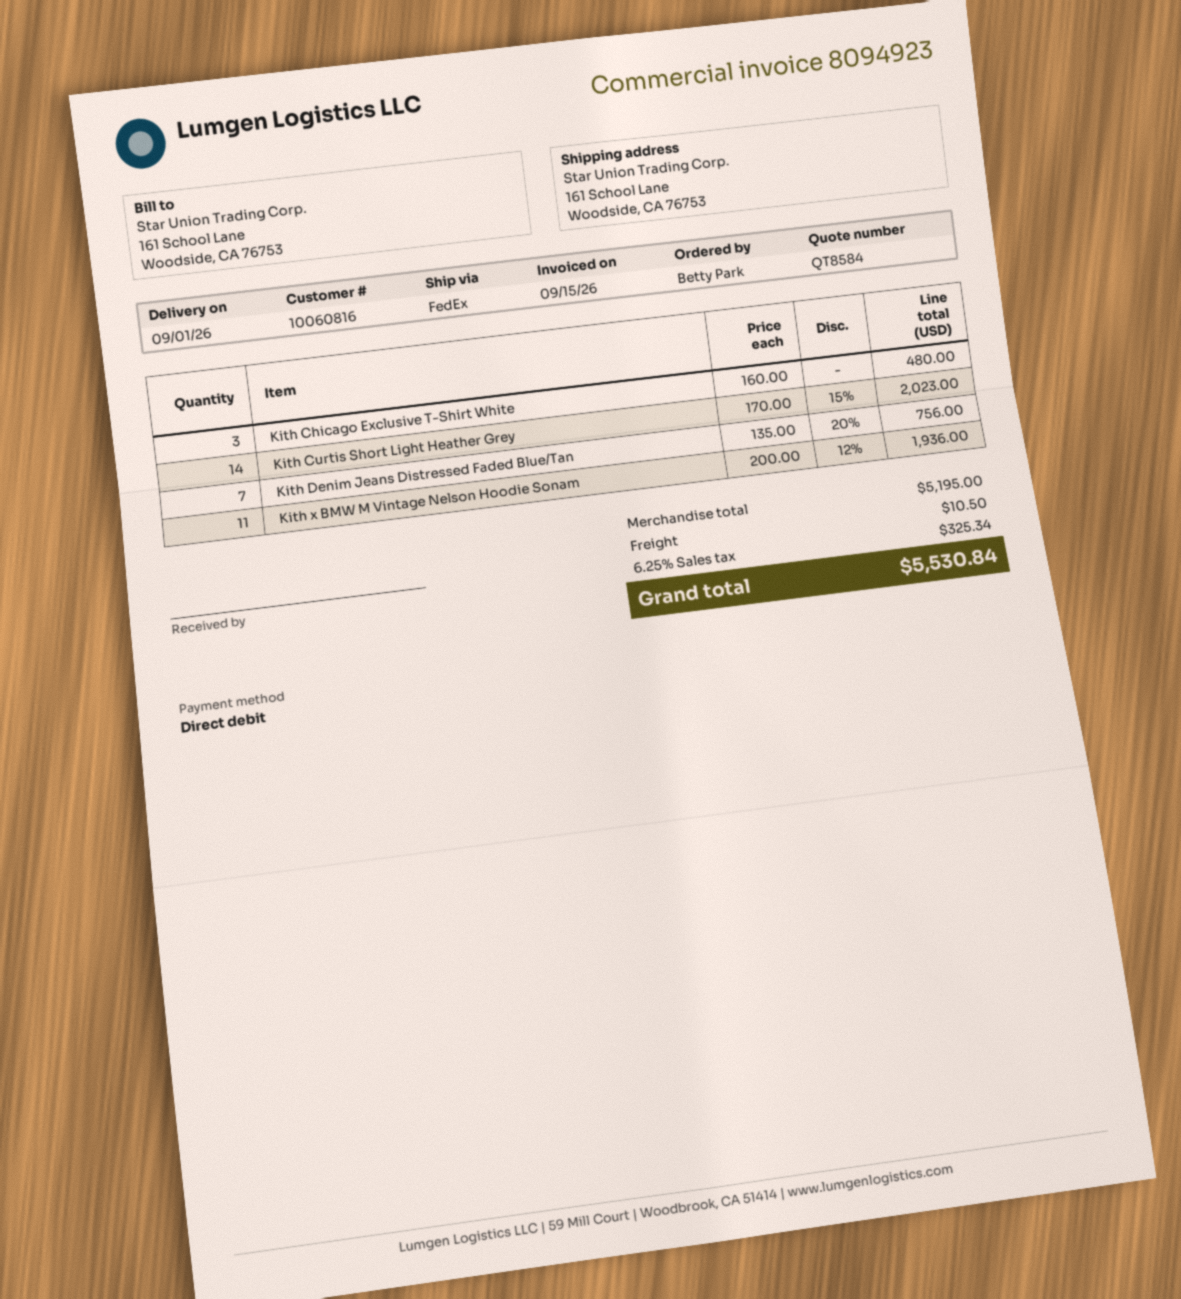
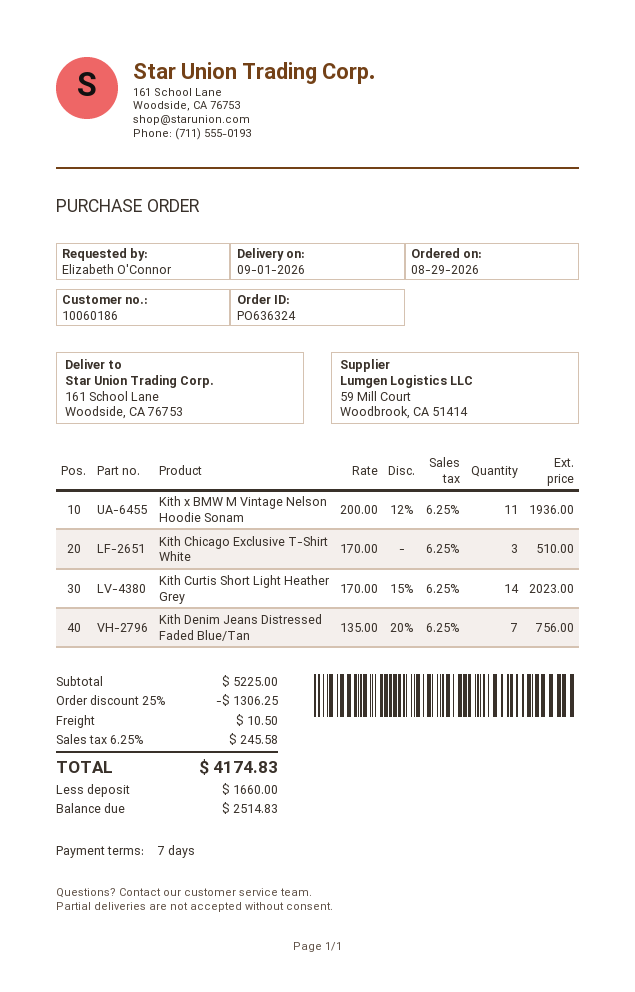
customer number: 10060816 -> 10060186
ordered by: Betty Park -> Elizabeth O'Connor
Kith Chicago Exclusive T-Shirt White: 3 x 160.00 = 480.00 -> 3 x 170.00 = 510.00
subtotal: 5195.00 -> 5225.00
discount: none -> 25% = 1306.25
tax: 6.25% = 325.34 -> 6.25% = 245.58
total: 5530.84 -> 4174.83

